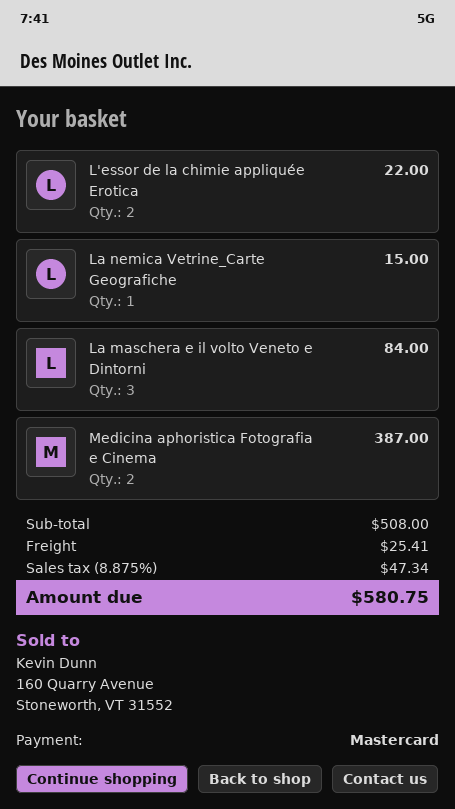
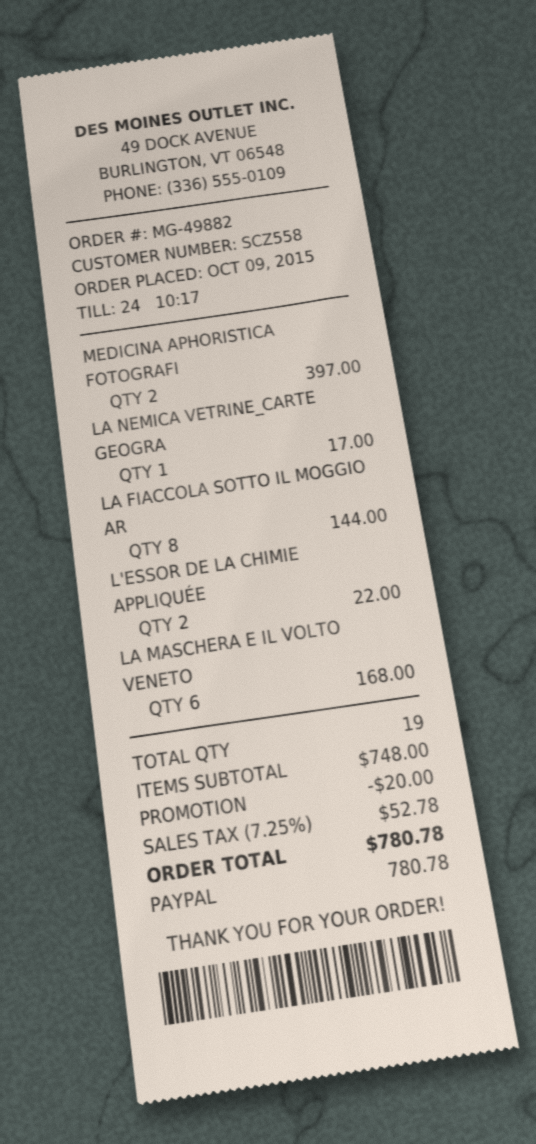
payment method: Mastercard -> PayPal
La nemica Vetrine_Carte Geografiche: 1 for 15.00 -> 1 for 17.00
La maschera e il volto Veneto e Dintorni: 3 for 84.00 -> 6 for 168.00
Medicina aphoristica Fotografia e Cinema: 2 for 387.00 -> 2 for 397.00
LA FIACCOLA SOTTO IL MOGGIO AR: none -> 8 for 144.00
subtotal: 508.00 -> 748.00
discount: none -> 20.00
shipping: 25.41 -> none
tax: 8.875% = 47.34 -> 7.25% = 52.78
total: 580.75 -> 780.78

